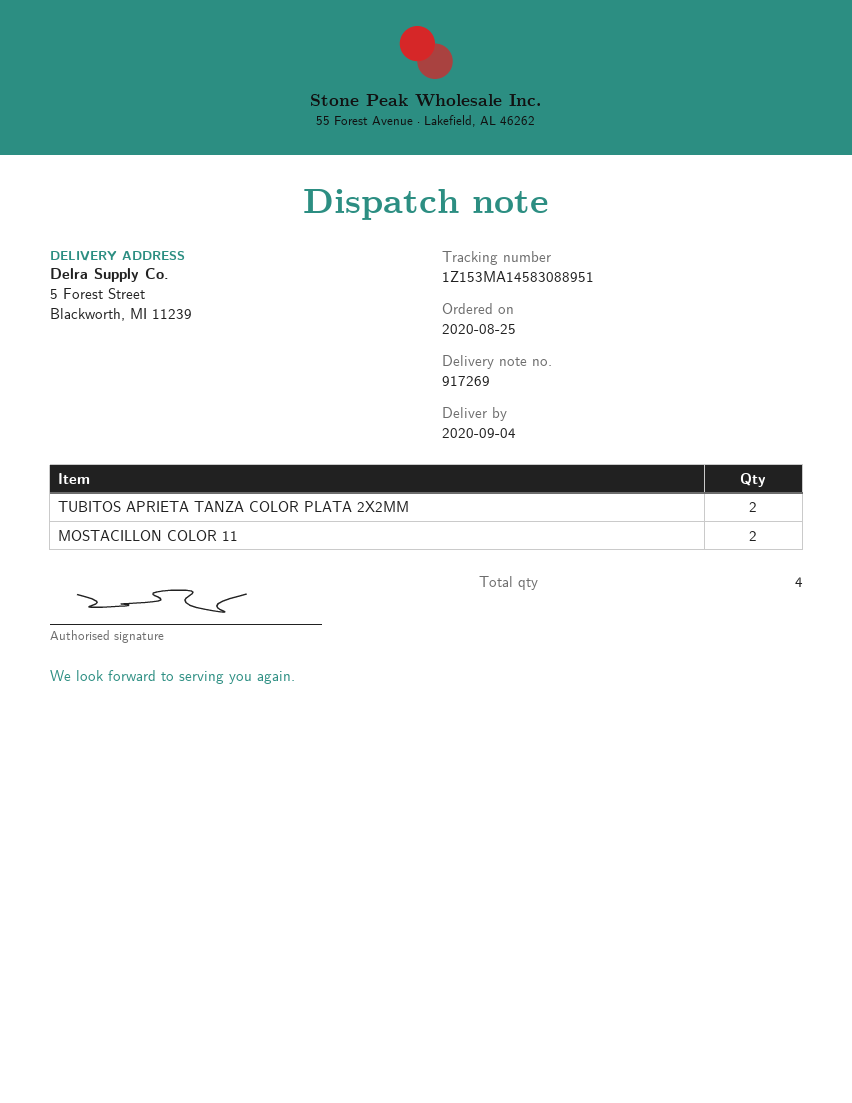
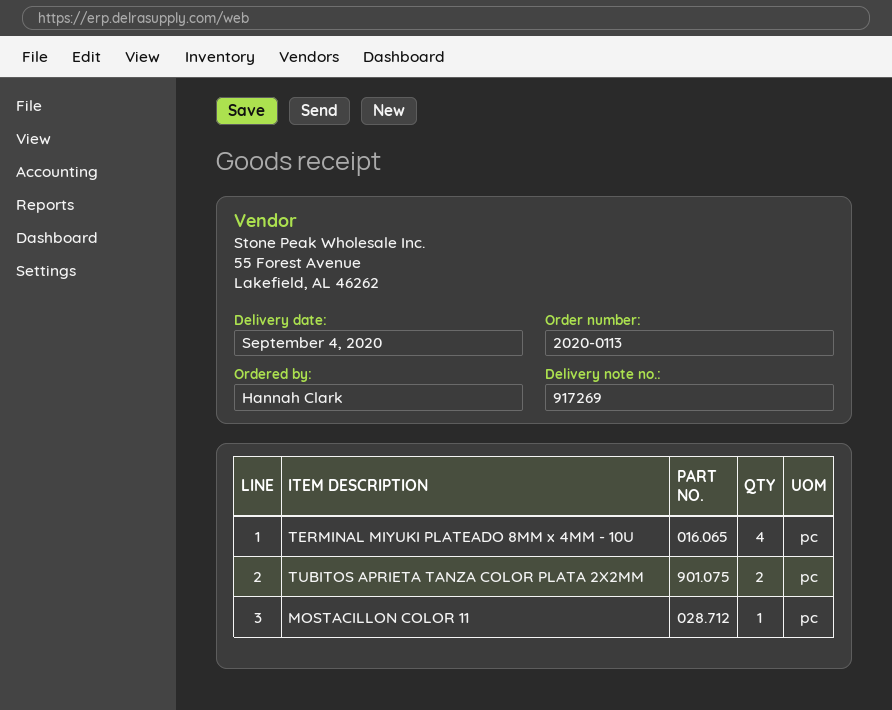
MOSTACILLON COLOR 11: 2 -> 1
TERMINAL MIYUKI PLATEADO 8MM x 4MM - 10U: none -> 4

